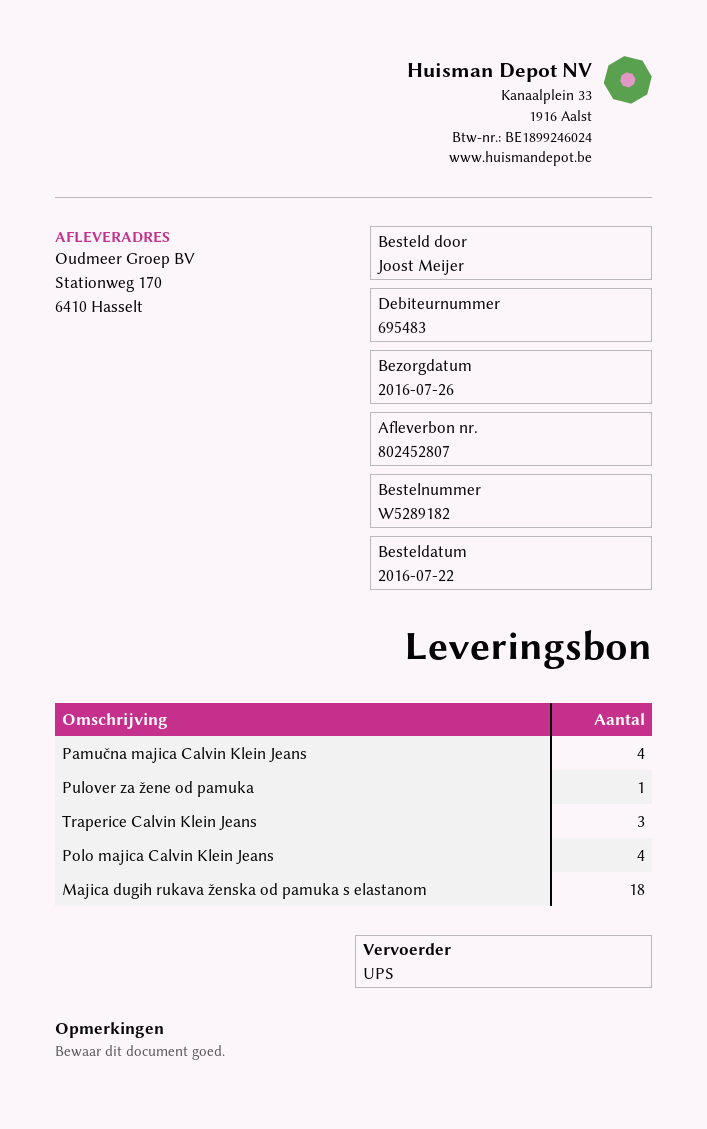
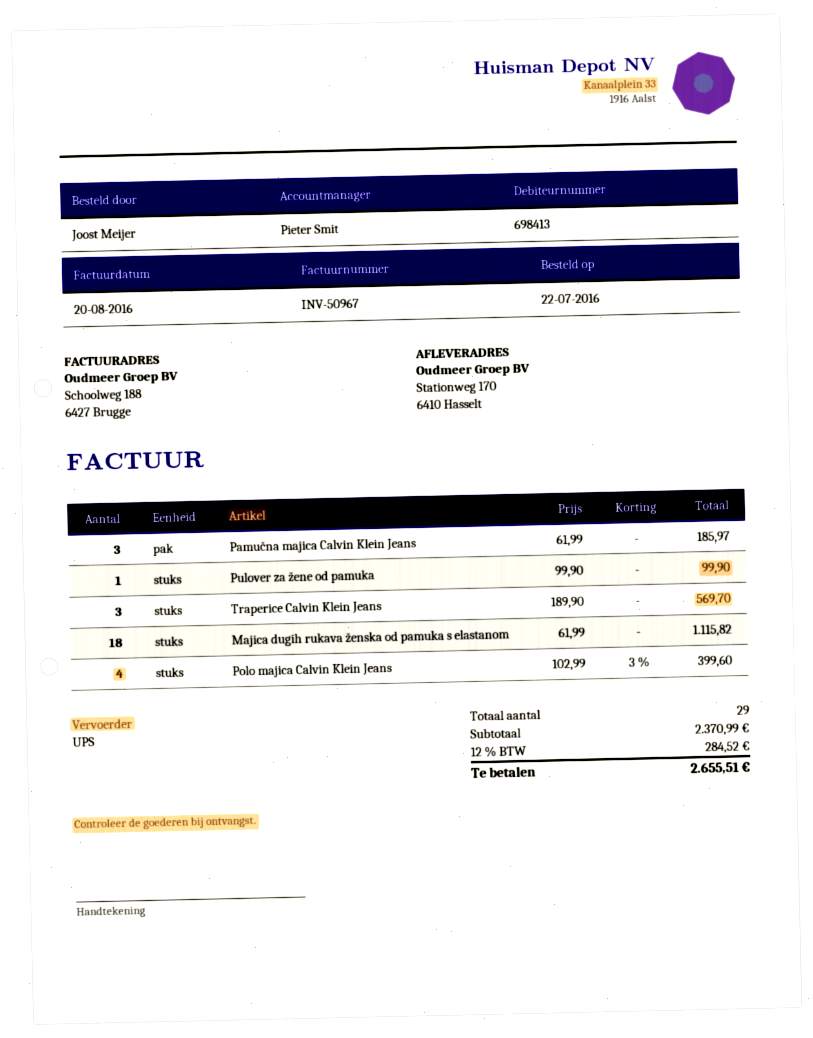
customer number: 695483 -> 698413
Pamučna majica Calvin Klein Jeans: 4 -> 3

